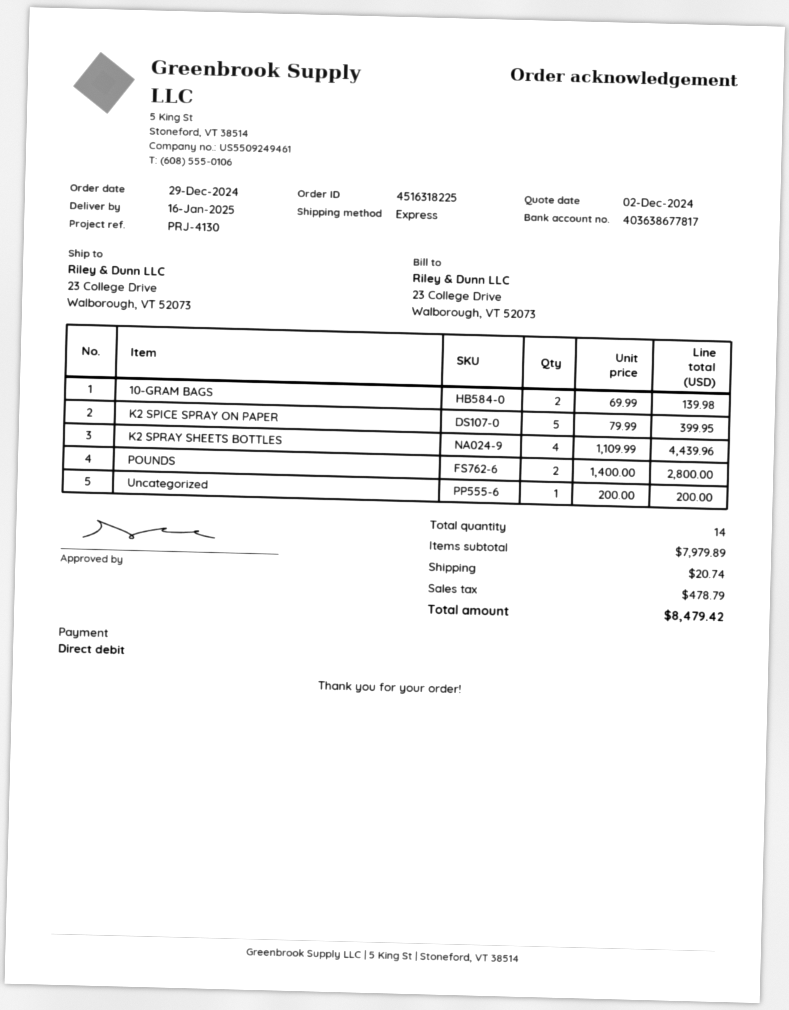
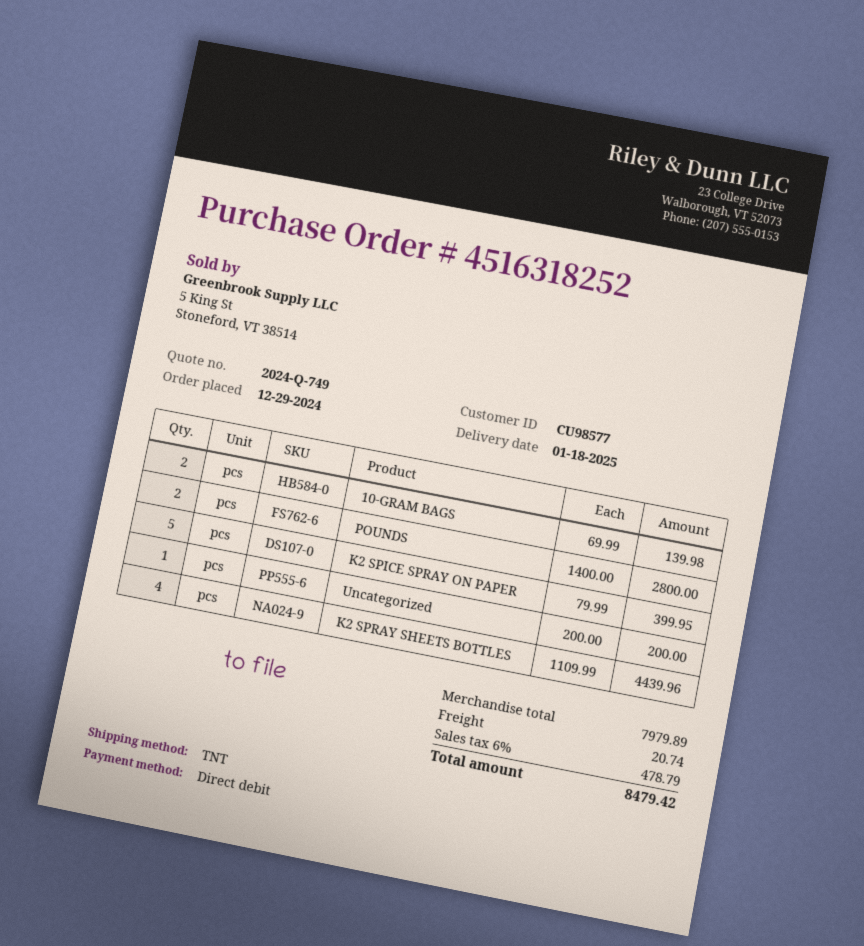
order number: 4516318225 -> 4516318252
delivery date: 2025-01-16 -> 2025-01-18
shipping method: express -> TNT

